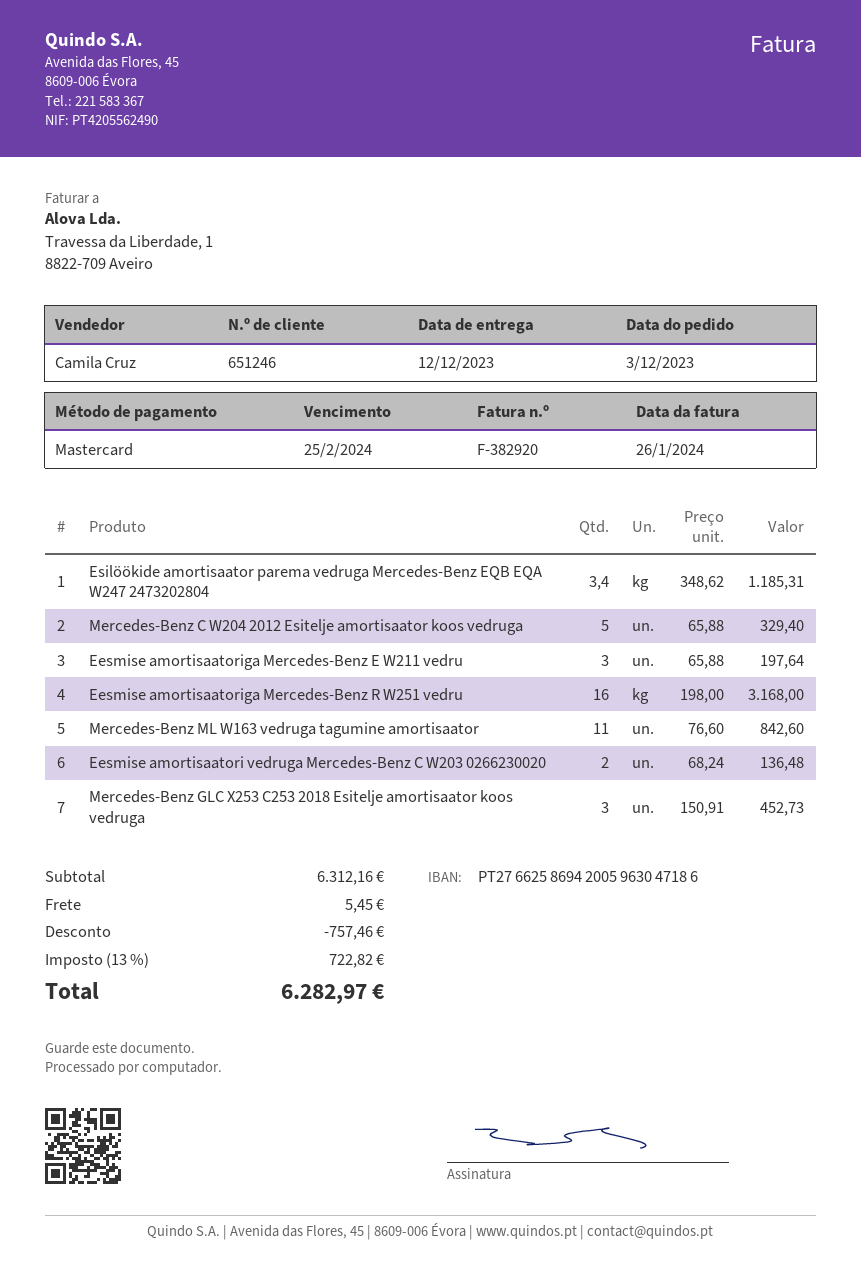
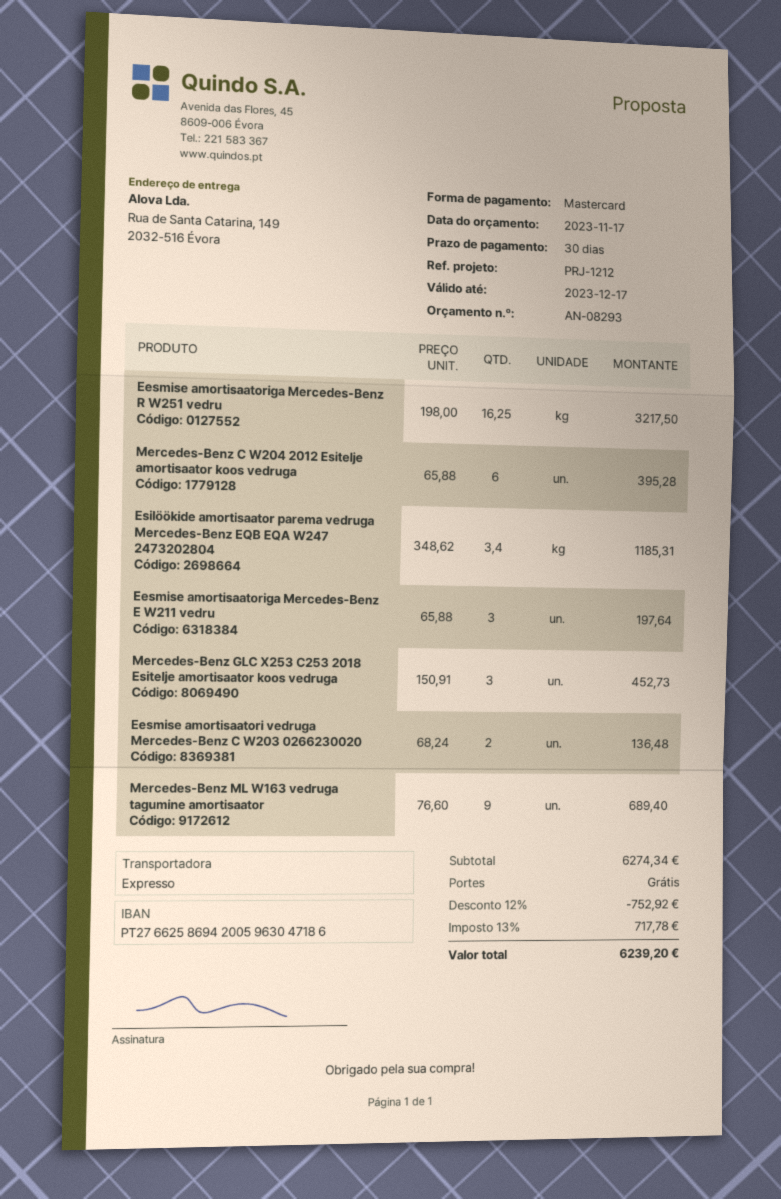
Mercedes-Benz C W204 2012 Esitelje amortisaator koos vedruga: 5 x 65.88 = 329.40 -> 6 x 65.88 = 395.28
Eesmise amortisaatoriga Mercedes-Benz R W251 vedru: 16 x 198.00 = 3168.00 -> 16.25 x 198.00 = 3217.50
Mercedes-Benz ML W163 vedruga tagumine amortisaator: 11 x 76.60 = 842.60 -> 9 x 76.60 = 689.40
subtotal: 6312.16 -> 6274.34
discount: 757.46 -> 752.92
shipping: 5.45 -> 0.00
tax: 13% = 722.82 -> 13% = 717.78
total: 6282.97 -> 6239.20

